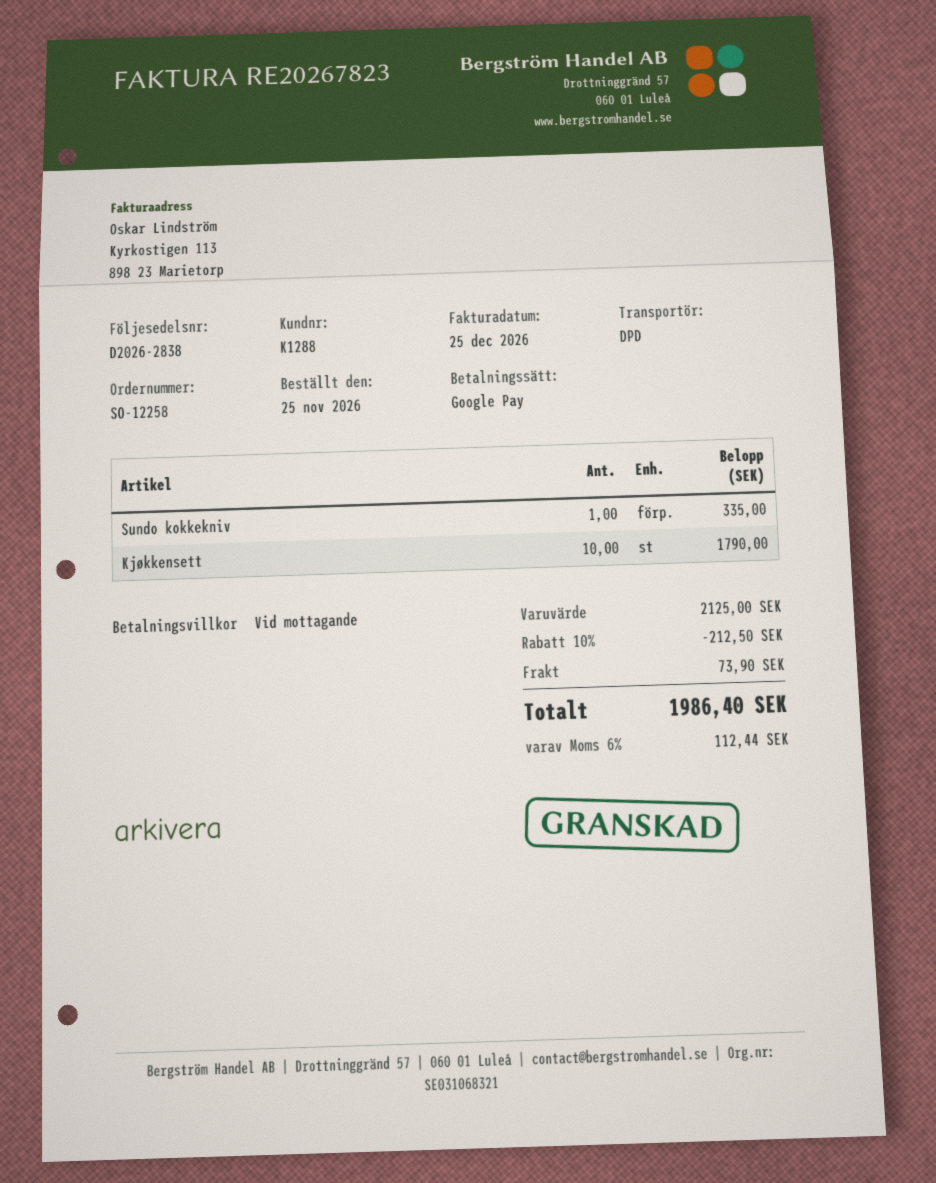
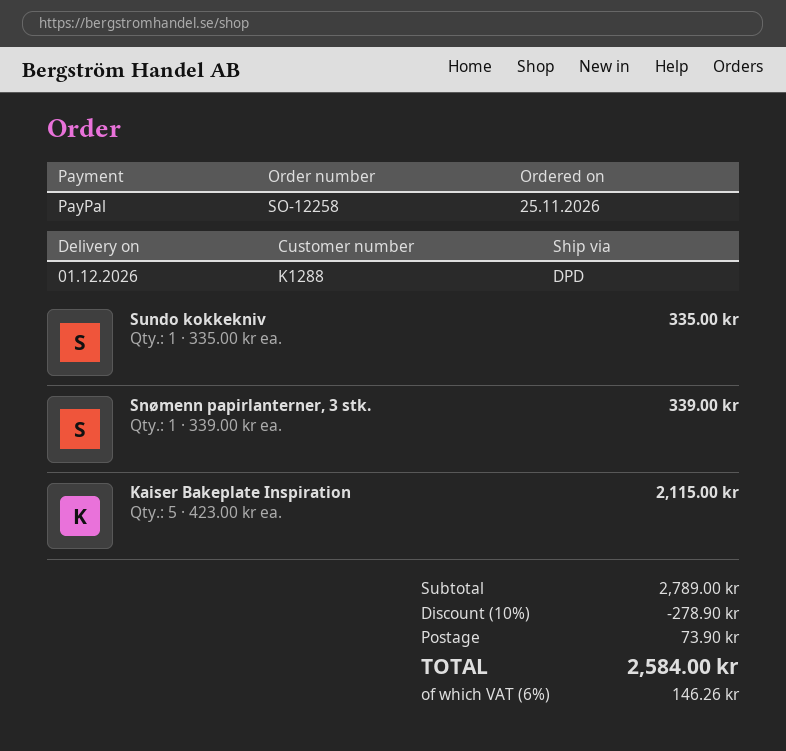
payment method: Google Pay -> PayPal
Kjøkkensett: 10 for 1790.00 -> none
Snømenn papirlanterner, 3 stk.: none -> 1 for 339.00
Kaiser Bakeplate Inspiration: none -> 5 for 2115.00
subtotal: 2125.00 -> 2789.00
discount: 10% = 212.50 -> 10% = 278.90
tax: 6% = 112.44 -> 6% = 146.26
total: 1986.40 -> 2584.00

